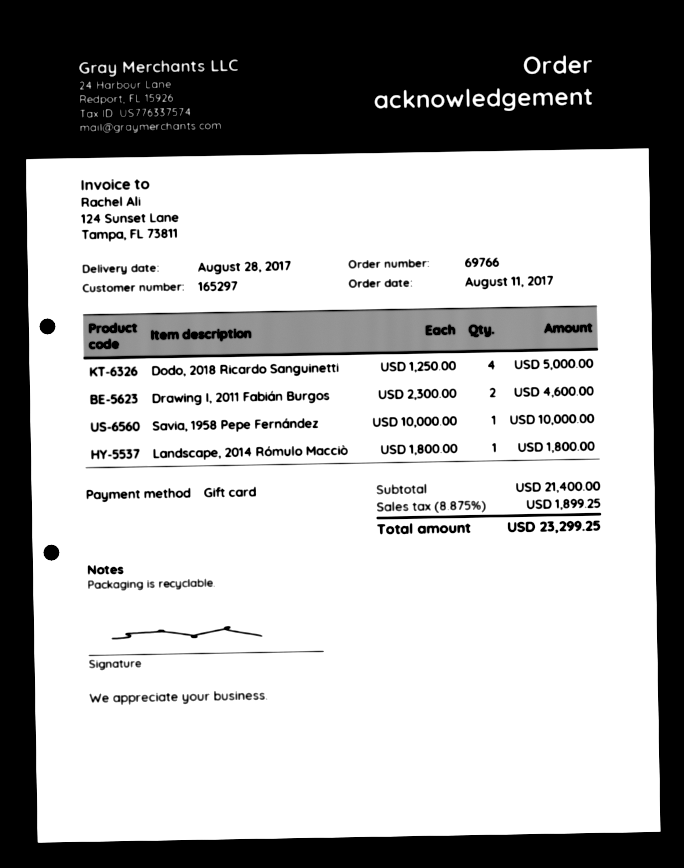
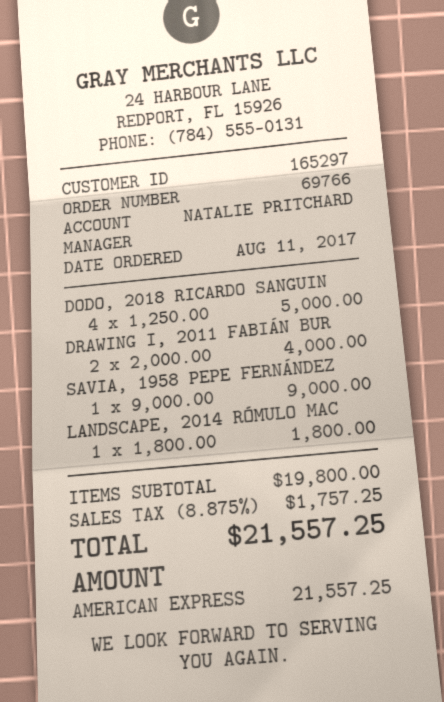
payment method: gift card -> American Express
Drawing I, 2011 Fabián Burgos: 2 x 2300.00 = 4600.00 -> 2 x 2000.00 = 4000.00
Savia, 1958 Pepe Fernández: 1 x 10000.00 = 10000.00 -> 1 x 9000.00 = 9000.00
subtotal: 21400.00 -> 19800.00
tax: 8.875% = 1899.25 -> 8.875% = 1757.25
total: 23299.25 -> 21557.25

